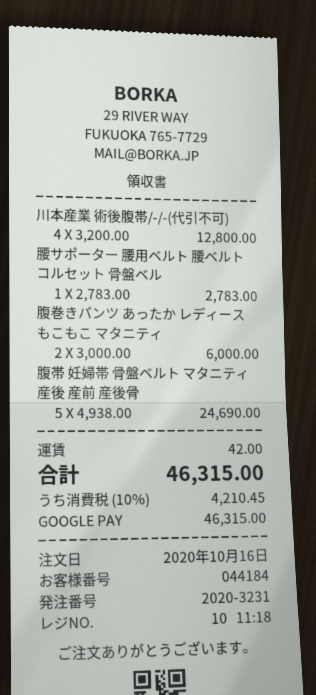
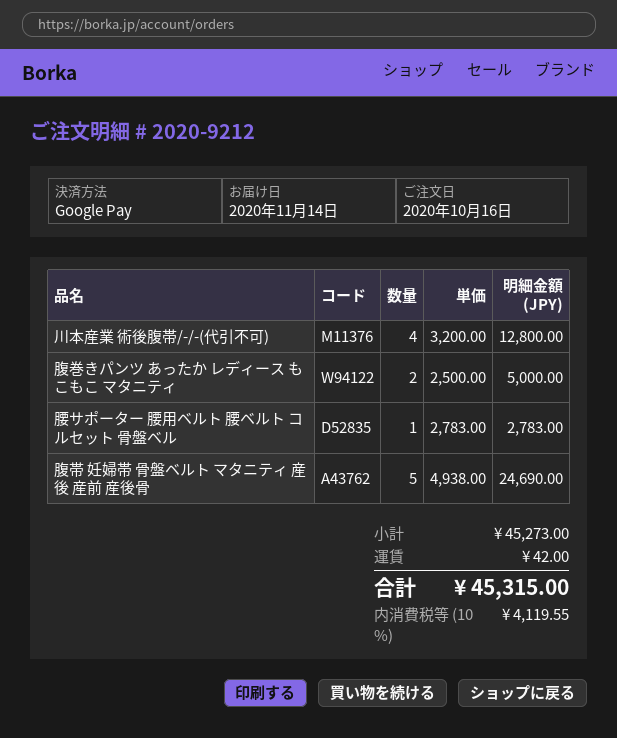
order number: 2020-3231 -> 2020-9212
腹巻きパンツ あったか レディース もこもこ マタニティ: 2 x 3000.00 = 6000.00 -> 2 x 2500.00 = 5000.00
tax: 10% = 4210.45 -> 10% = 4119.55
total: 46315.00 -> 45315.00

